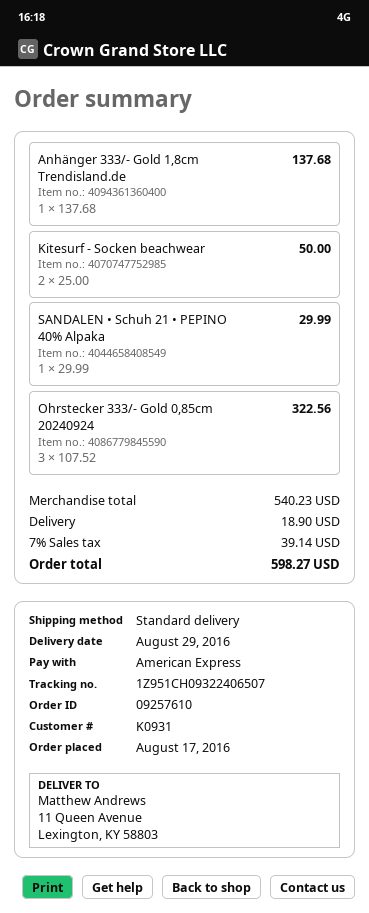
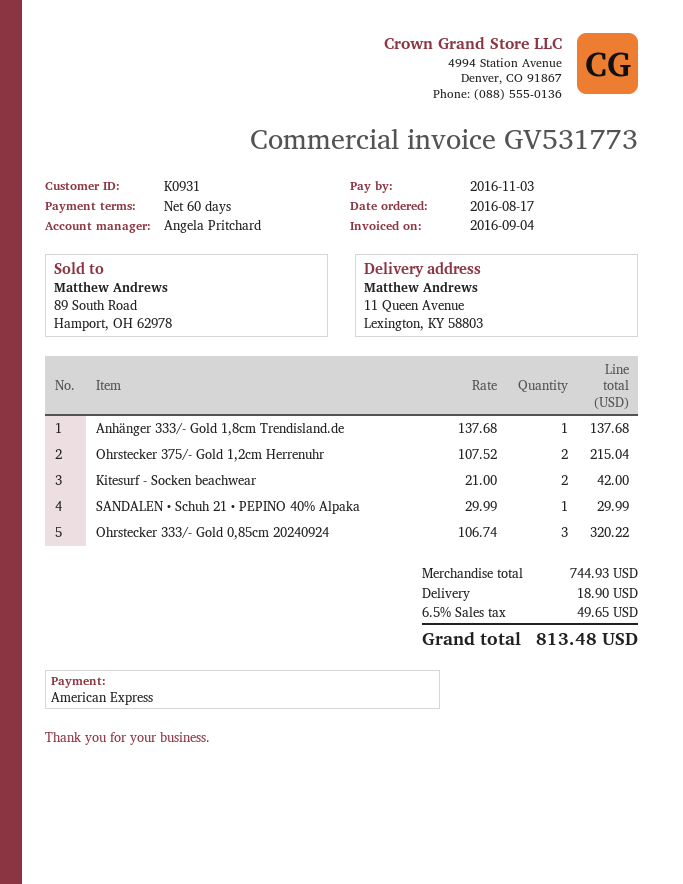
Kitesurf - Socken beachwear: 2 x 25.00 = 50.00 -> 2 x 21.00 = 42.00
Ohrstecker 333/- Gold 0,85cm 20240924: 3 x 107.52 = 322.56 -> 3 x 106.74 = 320.22
Ohrstecker 375/- Gold 1,2cm Herrenuhr: none -> 2 x 107.52 = 215.04
subtotal: 540.23 -> 744.93
tax: 7% = 39.14 -> 6.5% = 49.65
total: 598.27 -> 813.48

